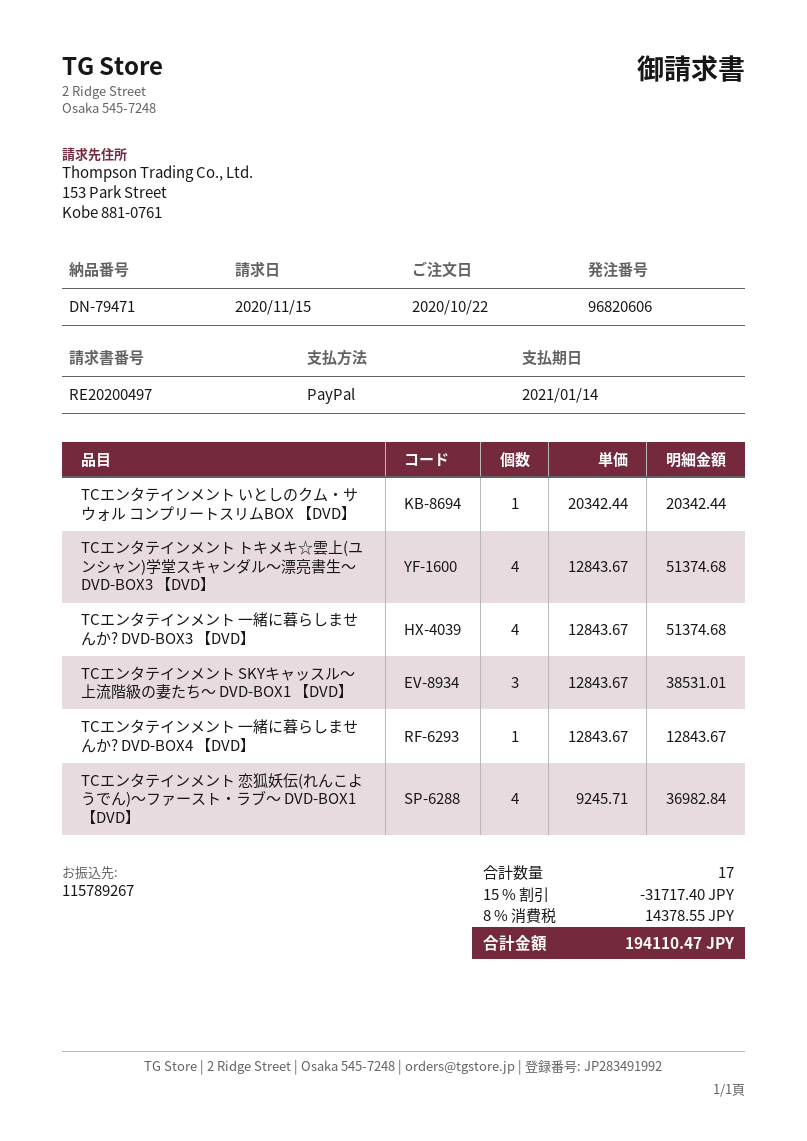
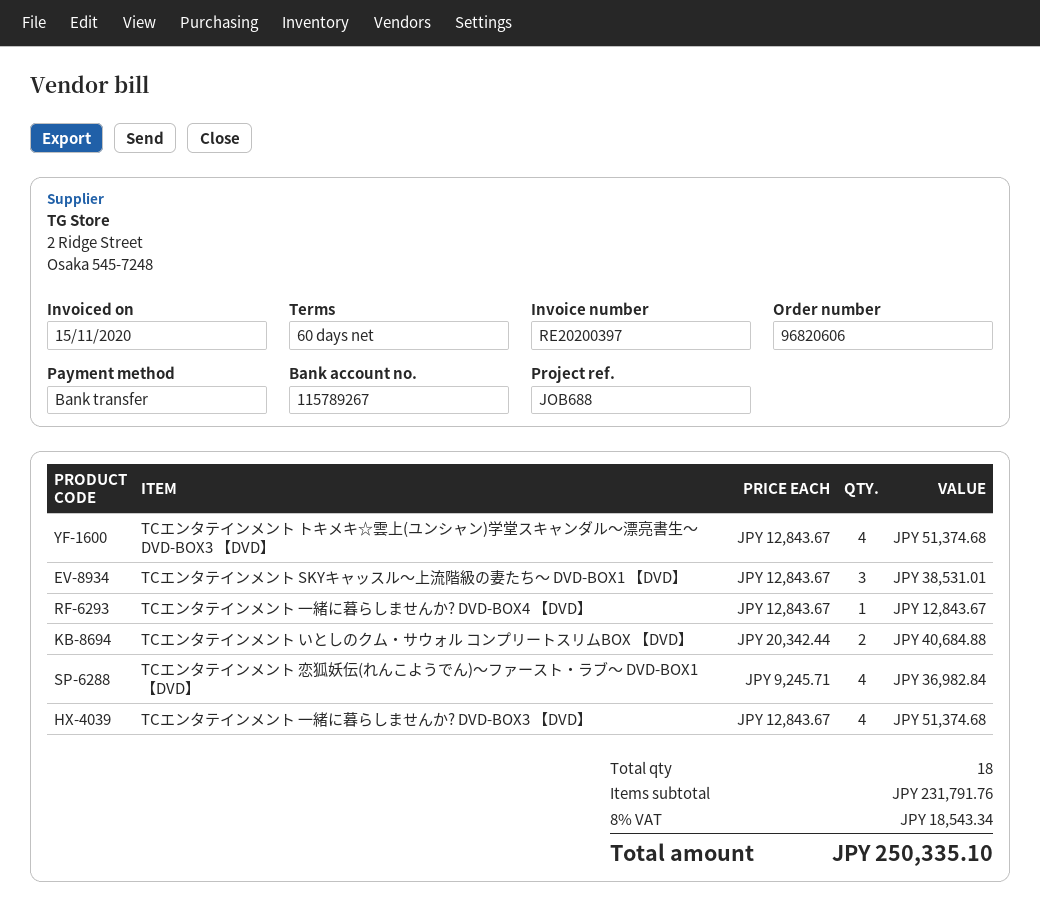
invoice number: RE20200497 -> RE20200397
payment method: PayPal -> bank transfer
TCエンタテインメント いとしのクム・サウォル コンプリートスリムBOX 【DVD】: 1 x 20342.44 = 20342.44 -> 2 x 20342.44 = 40684.88
total quantity: 17 -> 18
discount: 15% = 31717.40 -> none
tax: 8% = 14378.55 -> 8% = 18543.34
total: 194110.47 -> 250335.10

